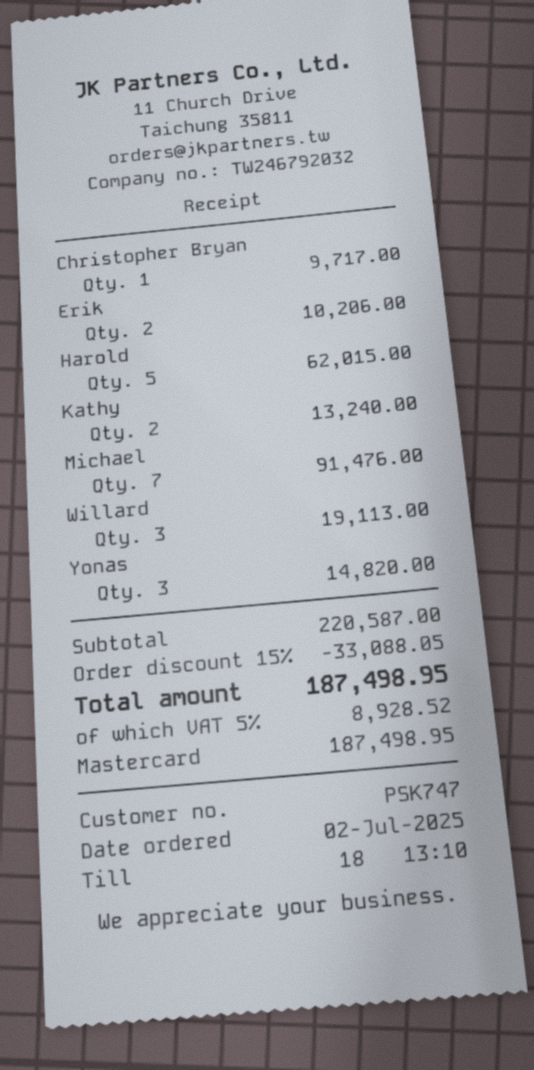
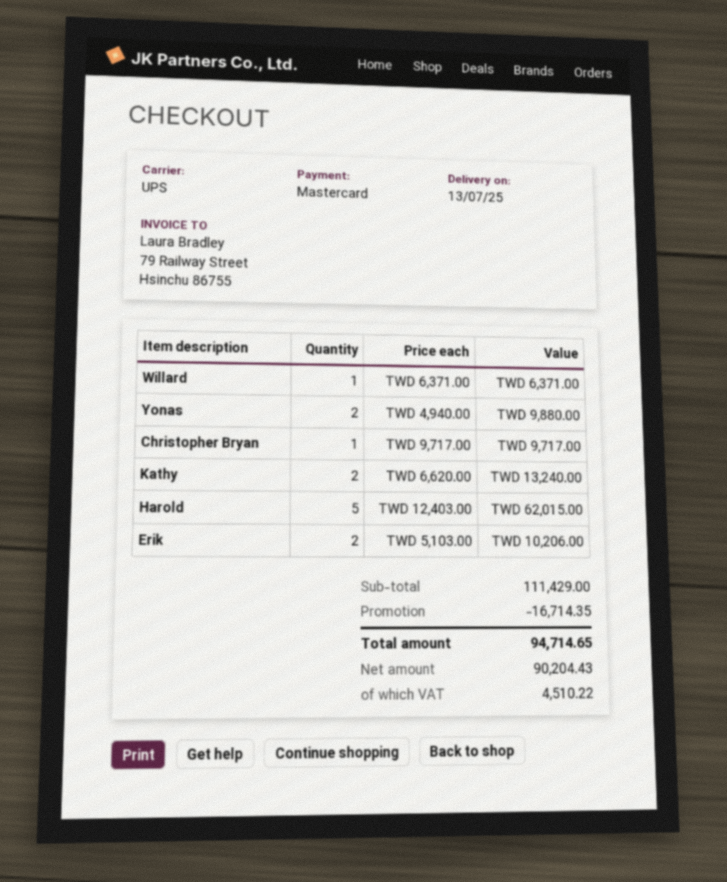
Michael: 7 for 91476.00 -> none
Willard: 3 for 19113.00 -> 1 for 6371.00
Yonas: 3 for 14820.00 -> 2 for 9880.00
subtotal: 220587.00 -> 111429.00
discount: 33088.05 -> 16714.35
tax: 8928.52 -> 4510.22
total: 187498.95 -> 94714.65

